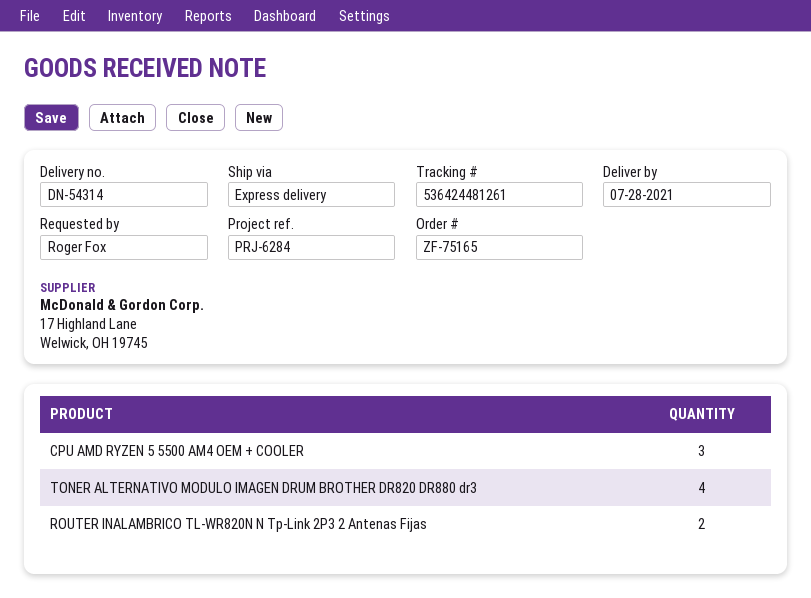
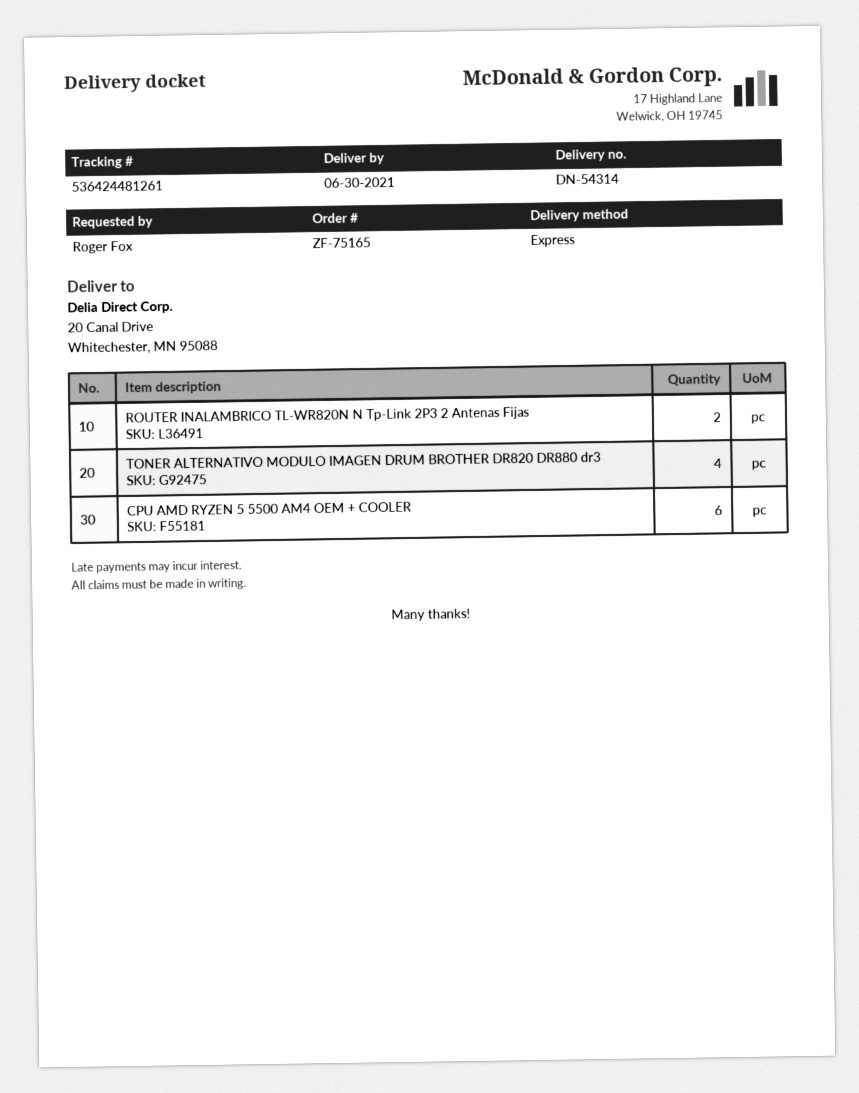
delivery date: 2021-07-28 -> 2021-06-30
CPU AMD RYZEN 5 5500 AM4 OEM + COOLER: 3 -> 6

